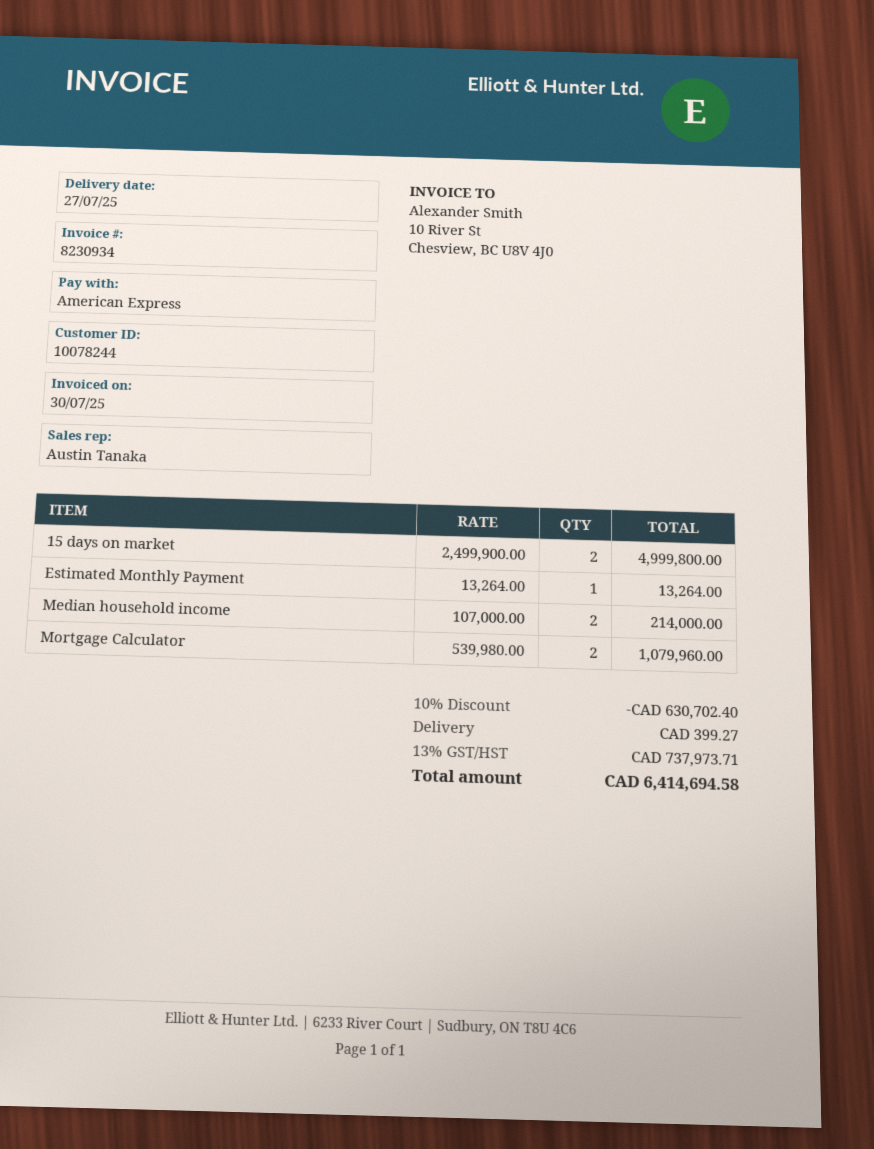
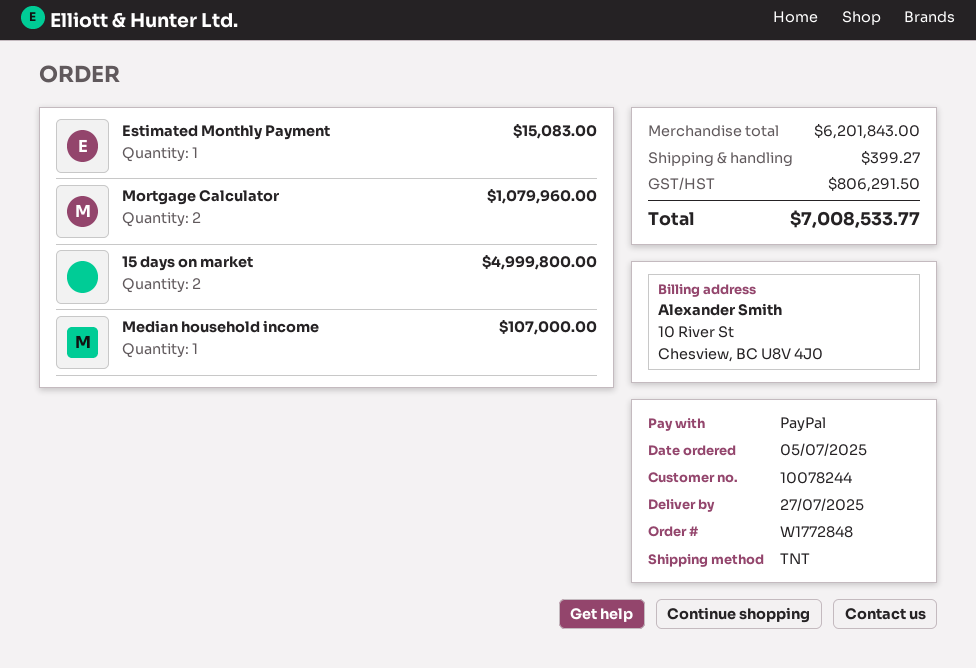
payment method: American Express -> PayPal
Estimated Monthly Payment: 1 for 13264.00 -> 1 for 15083.00
Median household income: 2 for 214000.00 -> 1 for 107000.00
discount: 10% = 630702.40 -> none
tax: 737973.71 -> 806291.50
total: 6414694.58 -> 7008533.77

